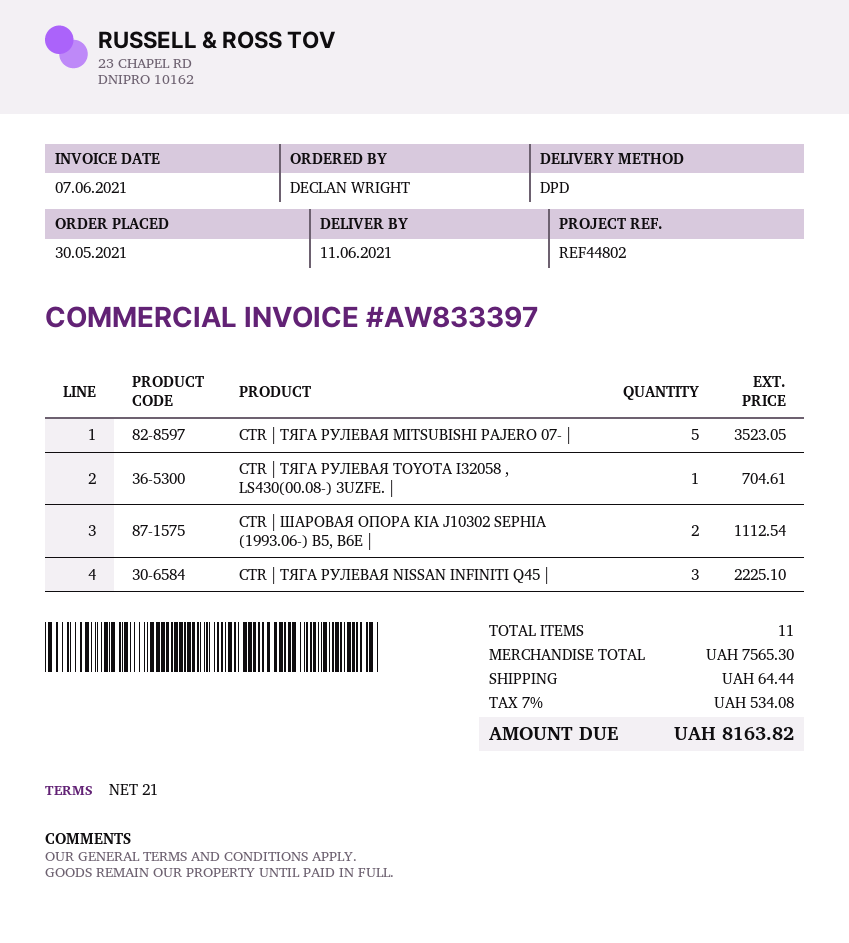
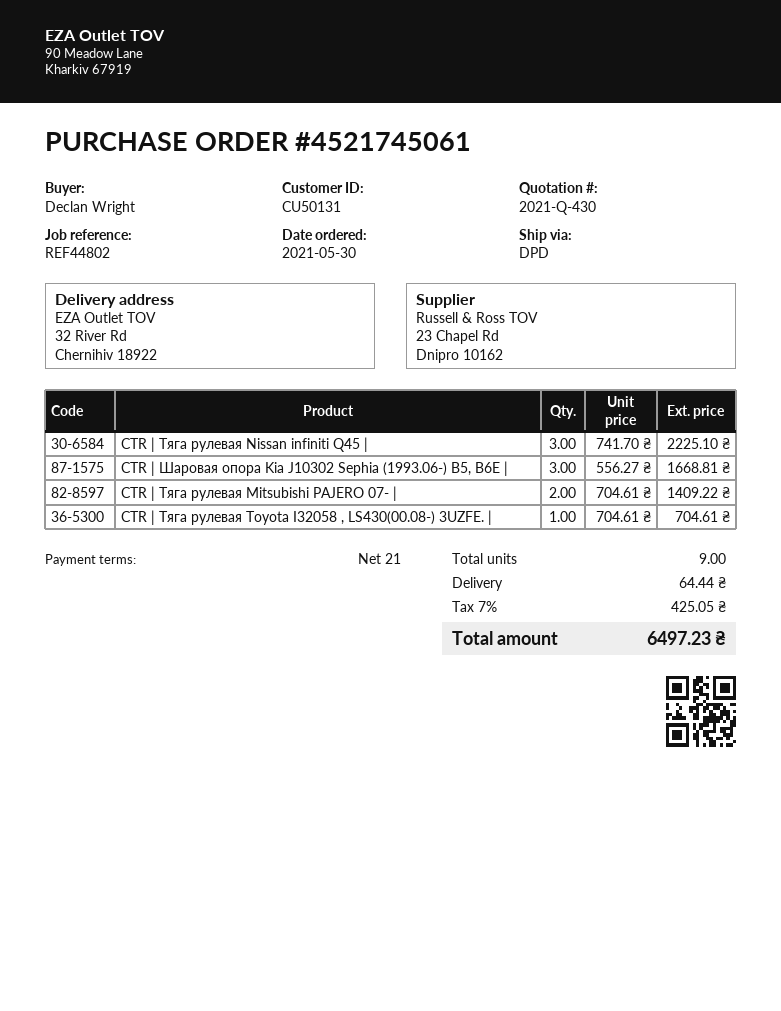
CTR | ТЯГА РУЛЕВАЯ MITSUBISHI PAJERO 07- |: 5 for 3523.05 -> 2 for 1409.22
CTR | ШАРОВАЯ ОПОРА KIA J10302 SEPHIA (1993.06-) B5, B6E |: 2 for 1112.54 -> 3 for 1668.81
total quantity: 11 -> 9
tax: 7% = 534.08 -> 7% = 425.05
total: 8163.82 -> 6497.23

